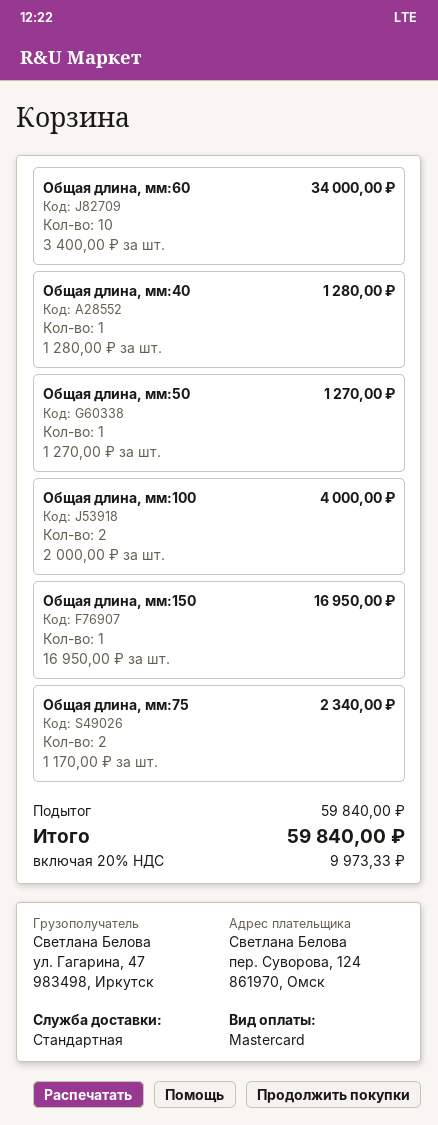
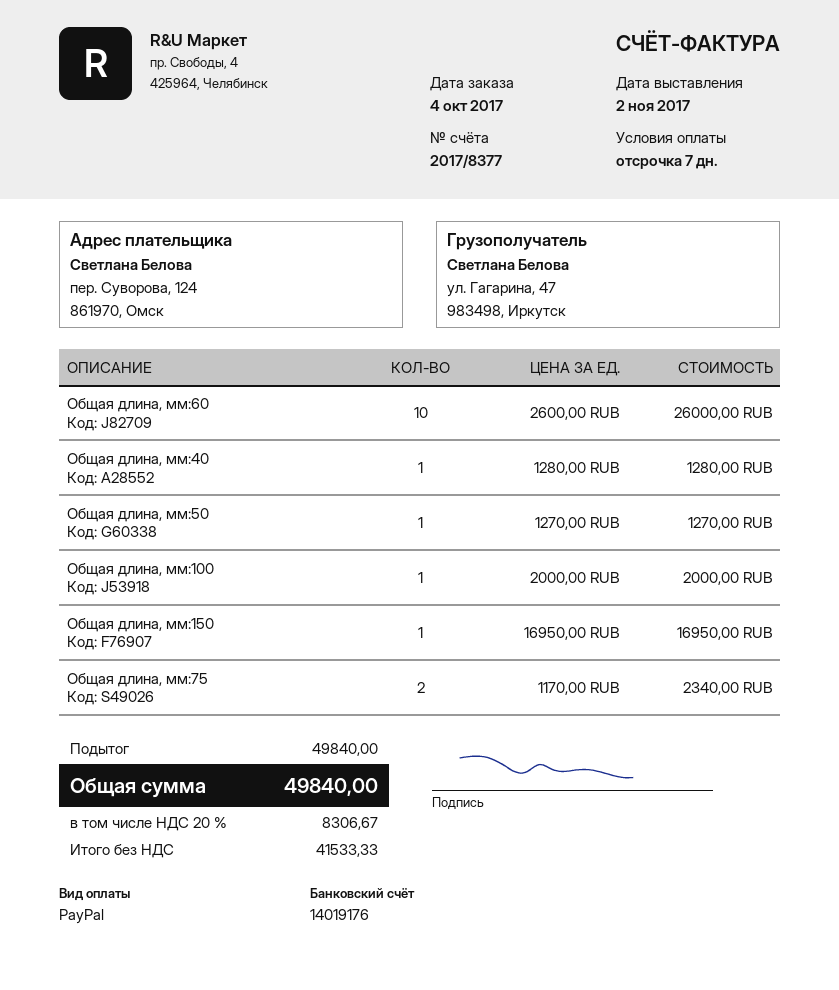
payment method: Mastercard -> PayPal
Общая длина, мм:60: 10 x 3400.00 = 34000.00 -> 10 x 2600.00 = 26000.00
Общая длина, мм:100: 2 x 2000.00 = 4000.00 -> 1 x 2000.00 = 2000.00
subtotal: 59840.00 -> 49840.00
tax: 20% = 9973.33 -> 20% = 8306.67
total: 59840.00 -> 49840.00

